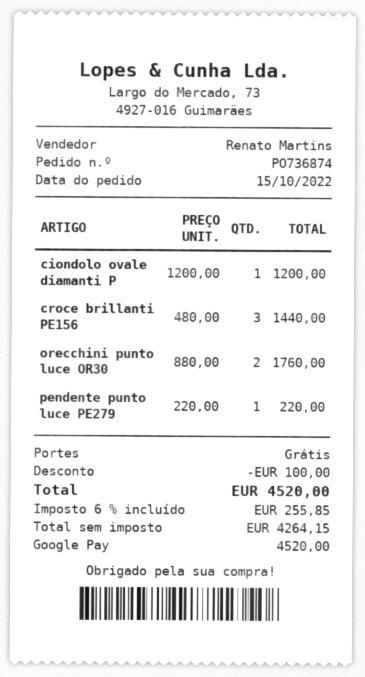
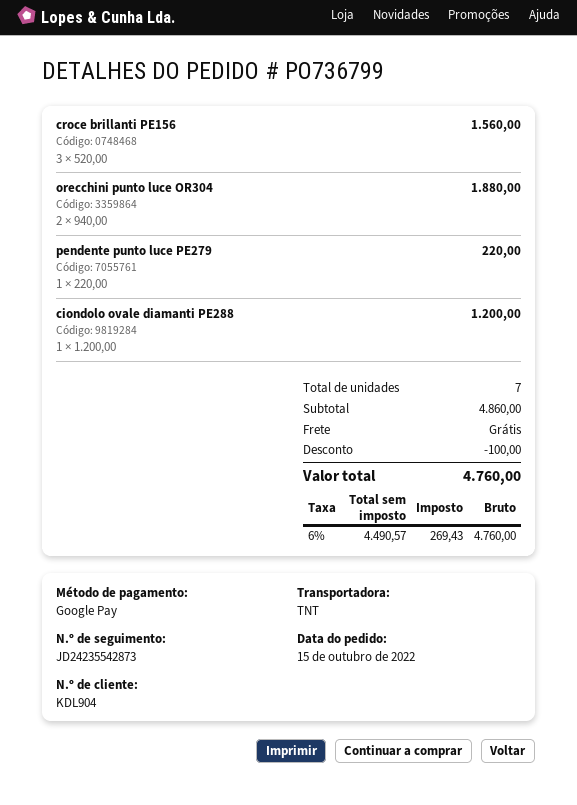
order number: PO736874 -> PO736799
croce brillanti PE156: 3 x 480.00 = 1440.00 -> 3 x 520.00 = 1560.00
orecchini punto luce OR30: 2 x 880.00 = 1760.00 -> 2 x 940.00 = 1880.00
net: 4264.15 -> 4490.57
tax: 6% = 255.85 -> 6% = 269.43
total: 4520.00 -> 4760.00

